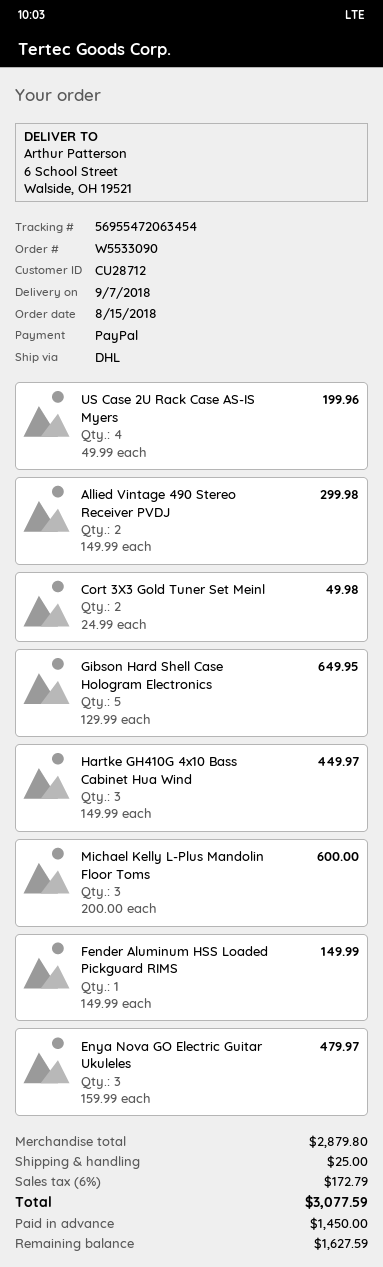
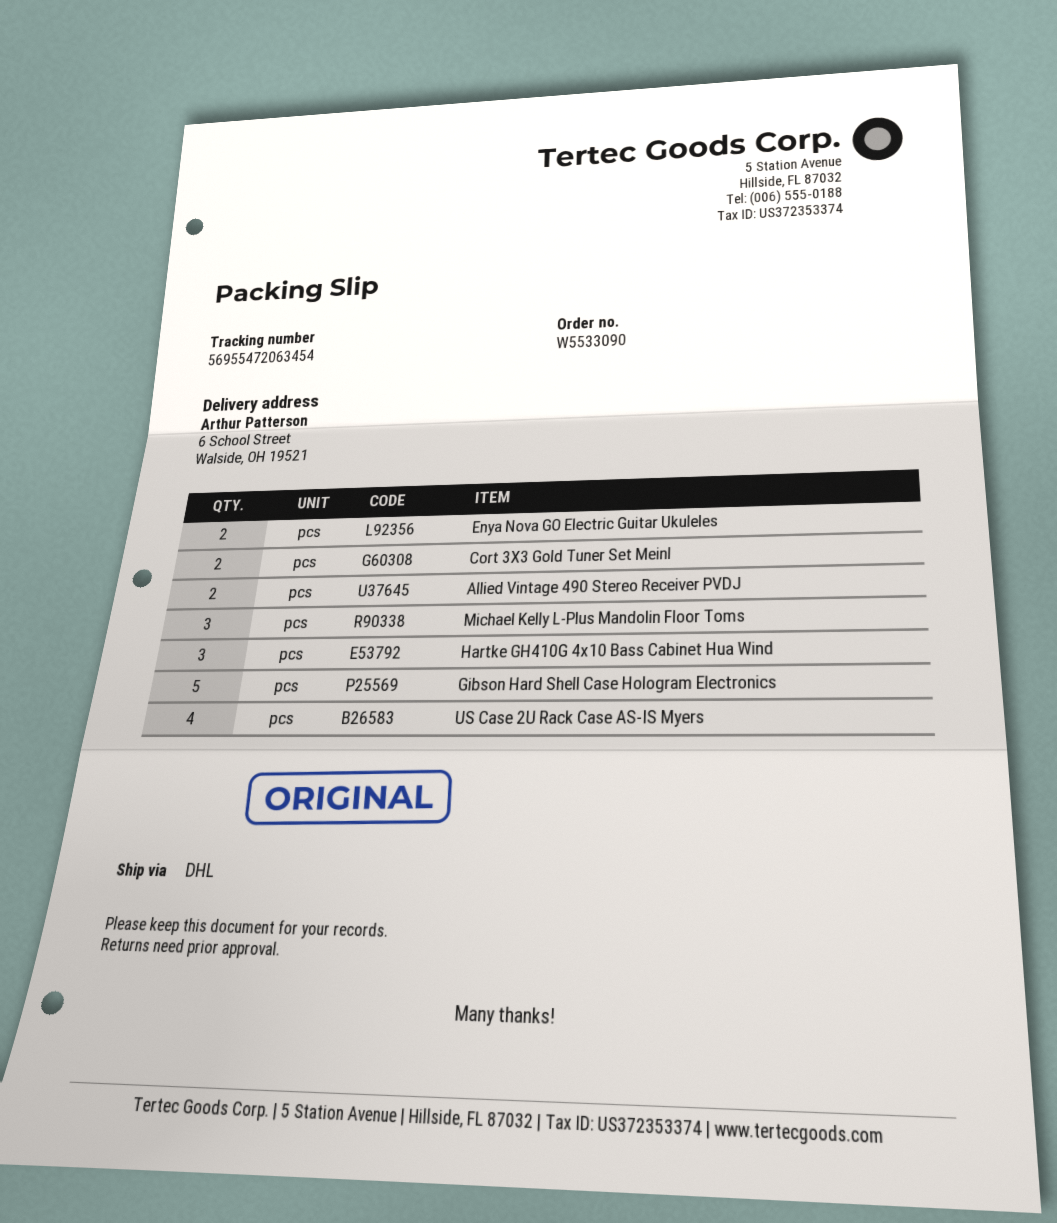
Fender Aluminum HSS Loaded Pickguard RIMS: 1 -> none
Enya Nova GO Electric Guitar Ukuleles: 3 -> 2

